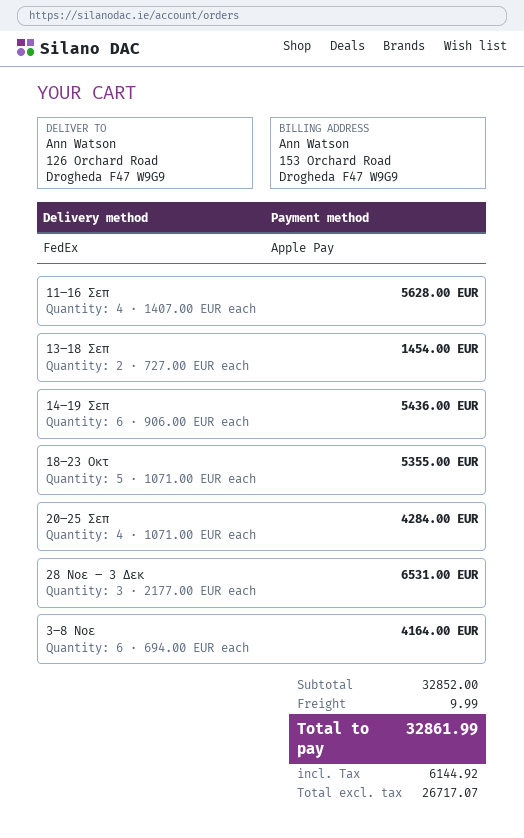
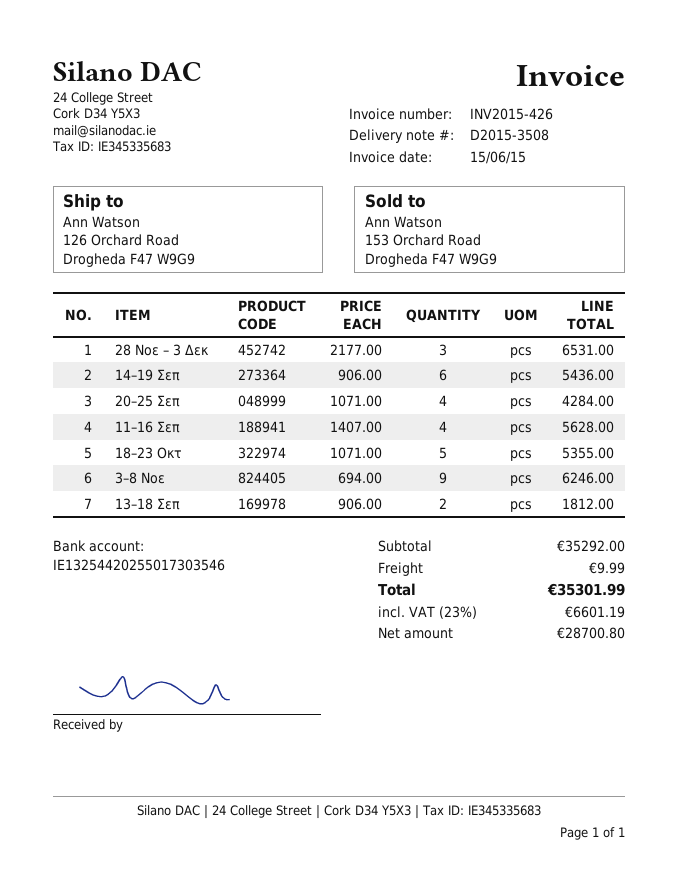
13–18 Σεπ: 2 x 727.00 = 1454.00 -> 2 x 906.00 = 1812.00
3–8 Νοε: 6 x 694.00 = 4164.00 -> 9 x 694.00 = 6246.00
subtotal: 32852.00 -> 35292.00
net: 26717.07 -> 28700.80
tax: 6144.92 -> 6601.19
total: 32861.99 -> 35301.99

